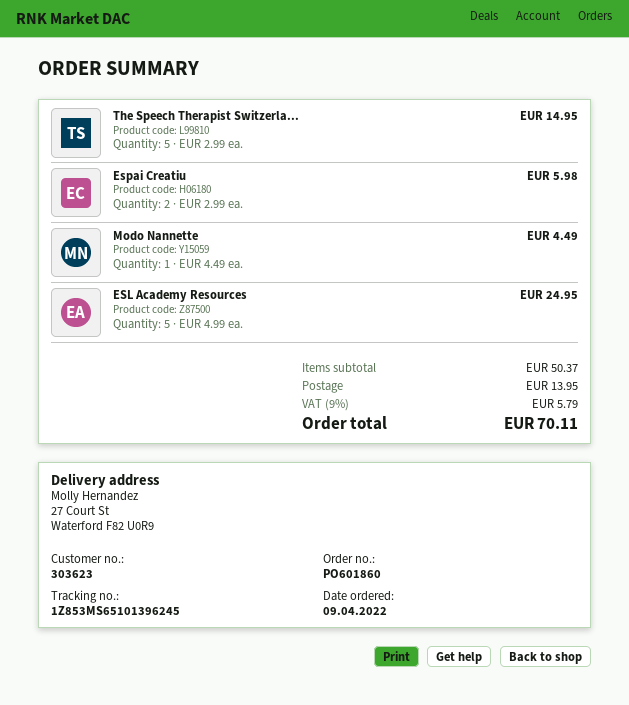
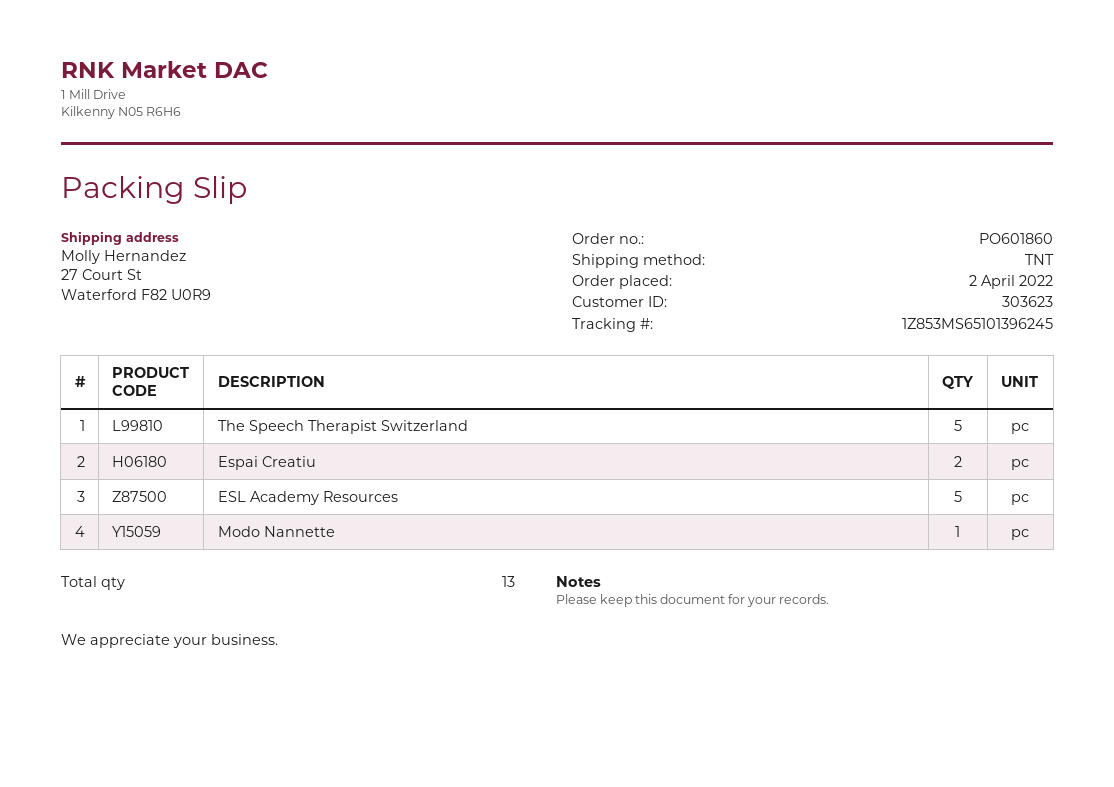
order date: 2022-04-09 -> 2022-04-02

